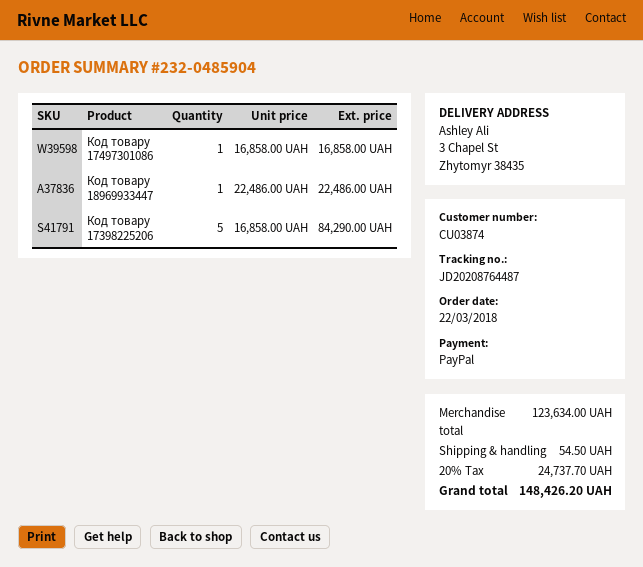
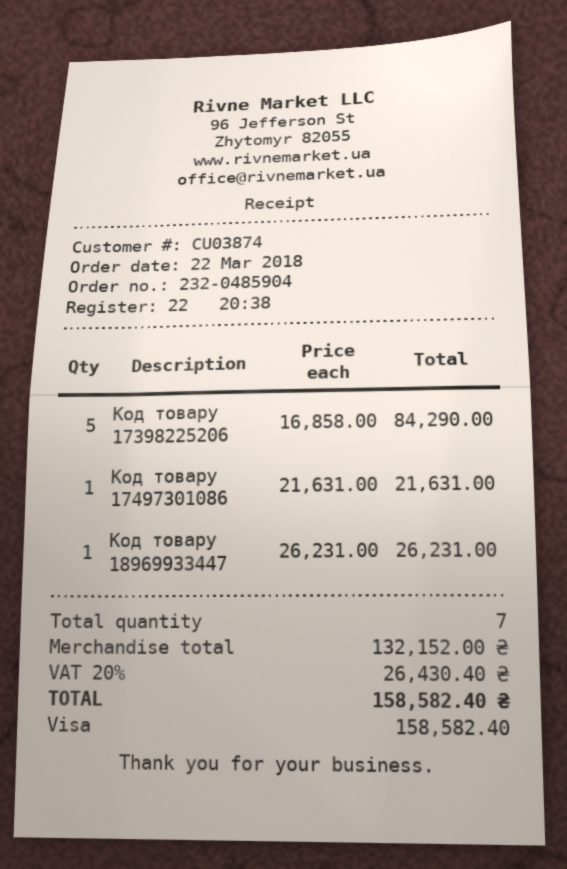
payment method: PayPal -> Visa
Код товару 17497301086: 1 x 16858.00 = 16858.00 -> 1 x 21631.00 = 21631.00
Код товару 18969933447: 1 x 22486.00 = 22486.00 -> 1 x 26231.00 = 26231.00
subtotal: 123634.00 -> 132152.00
shipping: 54.50 -> none
tax: 20% = 24737.70 -> 20% = 26430.40
total: 148426.20 -> 158582.40

